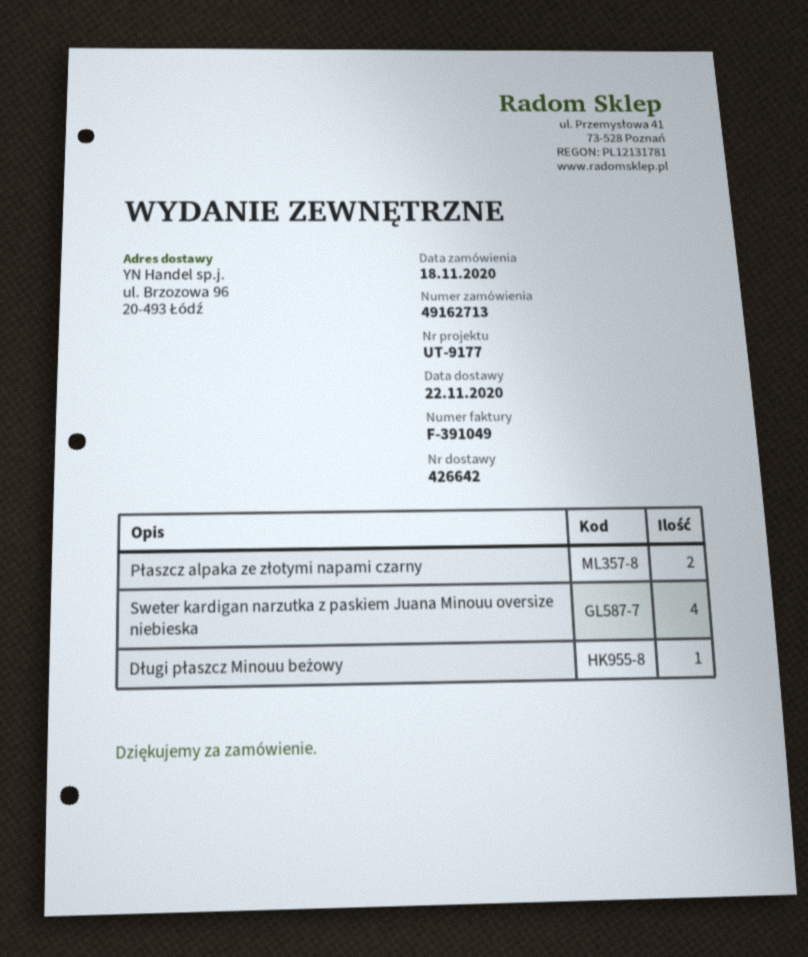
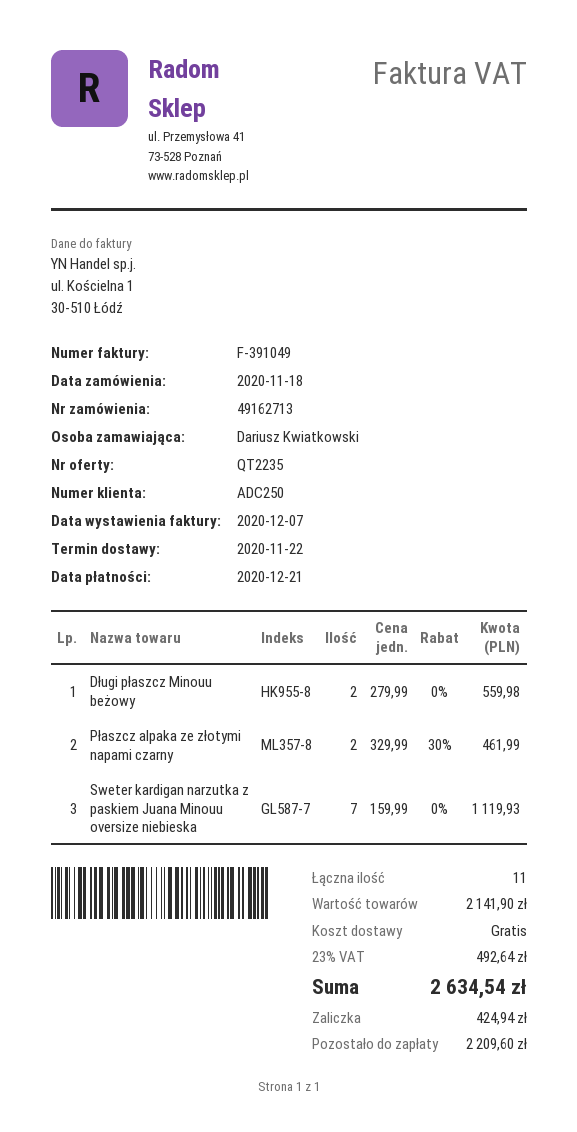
Sweter kardigan narzutka z paskiem Juana Minouu oversize niebieska: 4 -> 7
Długi płaszcz Minouu beżowy: 1 -> 2

